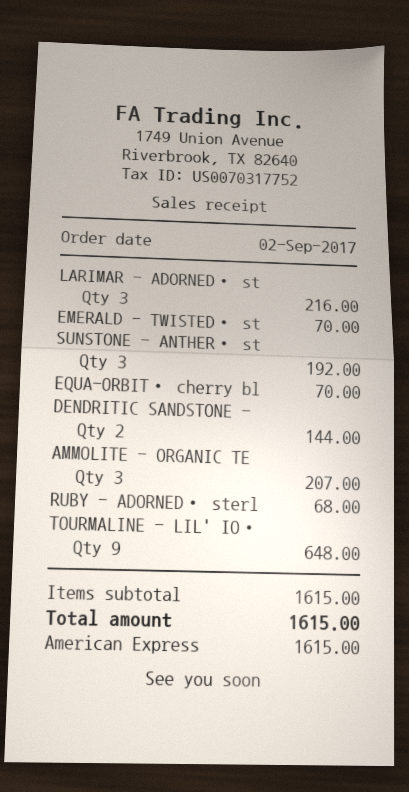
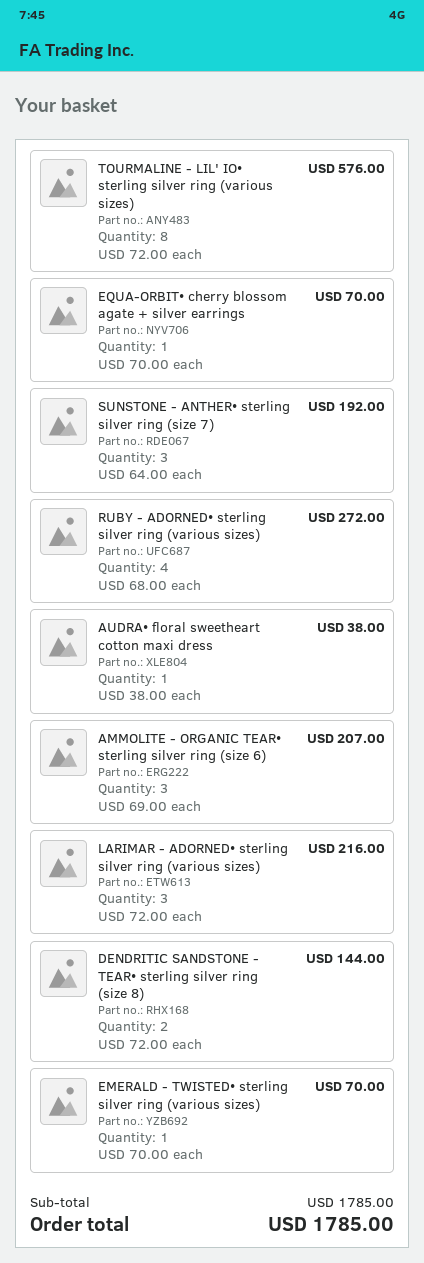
RUBY - ADORNED• sterl: 1 for 68.00 -> 4 for 272.00
TOURMALINE - LIL' IO•: 9 for 648.00 -> 8 for 576.00
AUDRA• floral sweetheart cotton maxi dress: none -> 1 for 38.00
subtotal: 1615.00 -> 1785.00
total: 1615.00 -> 1785.00

